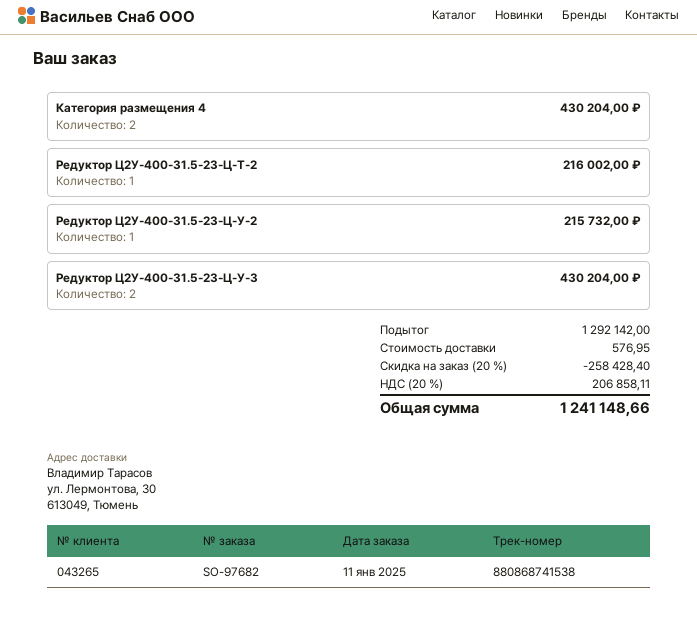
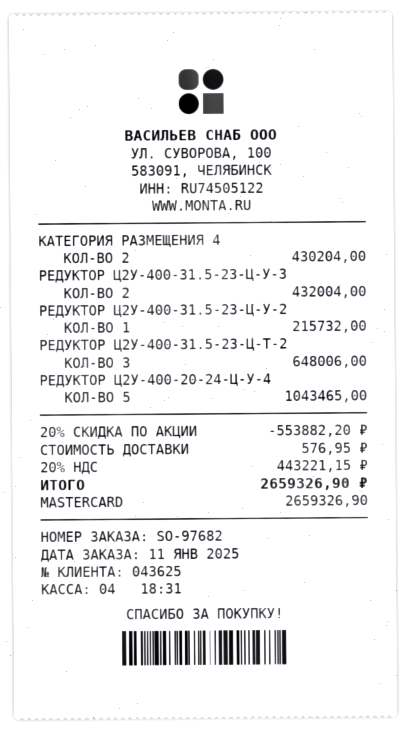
customer number: 043265 -> 043625
Редуктор Ц2У-400-31.5-23-Ц-Т-2: 1 for 216002.00 -> 3 for 648006.00
Редуктор Ц2У-400-31.5-23-Ц-У-3: 2 for 430204.00 -> 2 for 432004.00
РЕДУКТОР Ц2У-400-20-24-Ц-У-4: none -> 5 for 1043465.00
discount: 20% = 258428.40 -> 20% = 553882.20
tax: 20% = 206858.11 -> 20% = 443221.15
total: 1241148.66 -> 2659326.90

